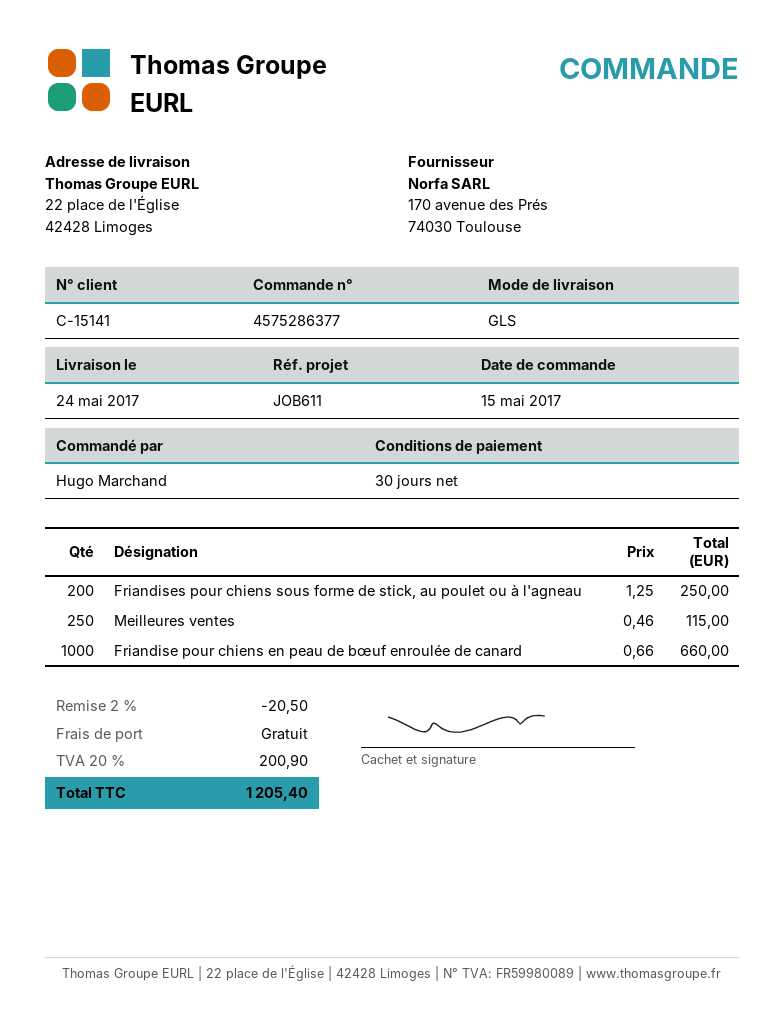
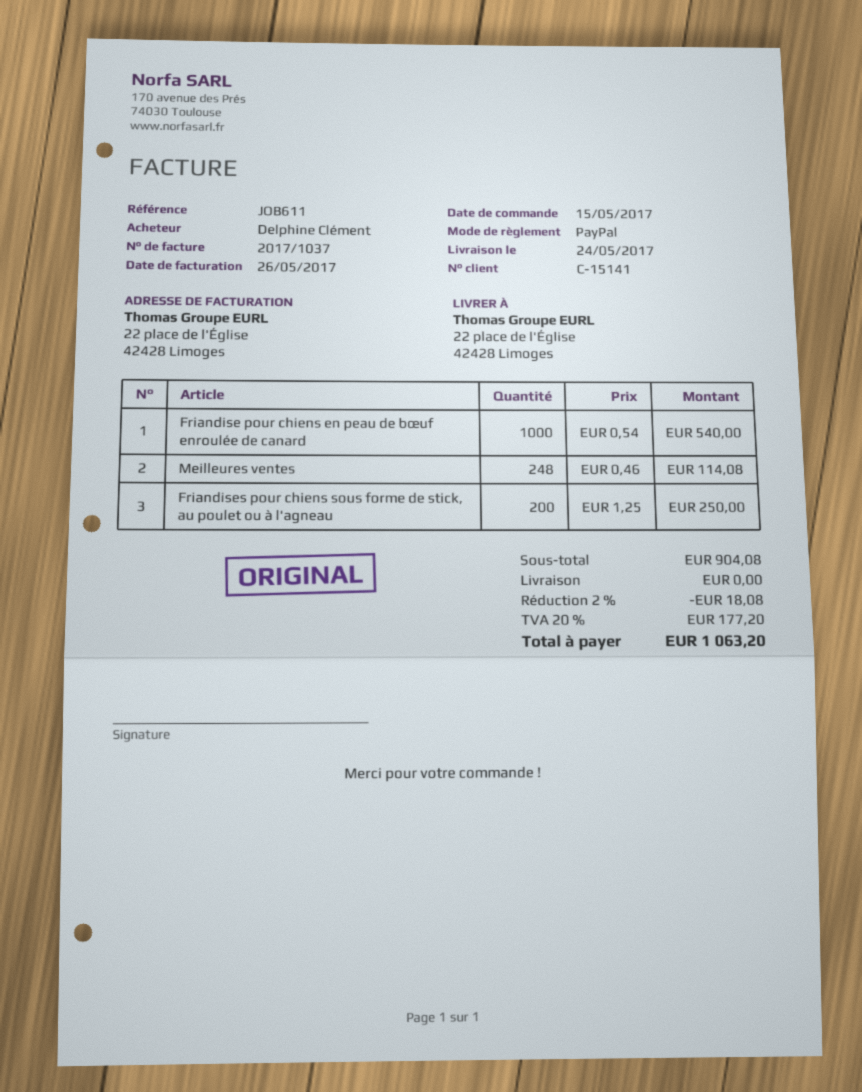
ordered by: Hugo Marchand -> Delphine Clément
Meilleures ventes: 250 x 0.46 = 115.00 -> 248 x 0.46 = 114.08
Friandise pour chiens en peau de bœuf enroulée de canard: 1000 x 0.66 = 660.00 -> 1000 x 0.54 = 540.00
discount: 2% = 20.50 -> 2% = 18.08
tax: 20% = 200.90 -> 20% = 177.20
total: 1205.40 -> 1063.20

